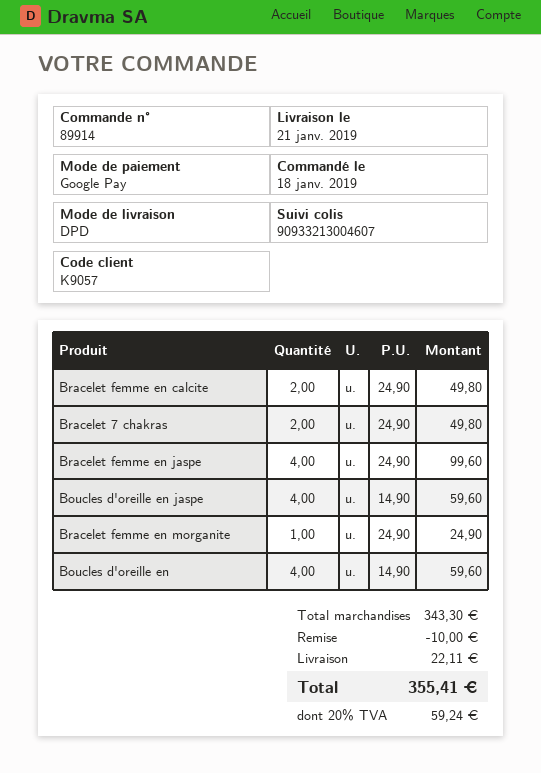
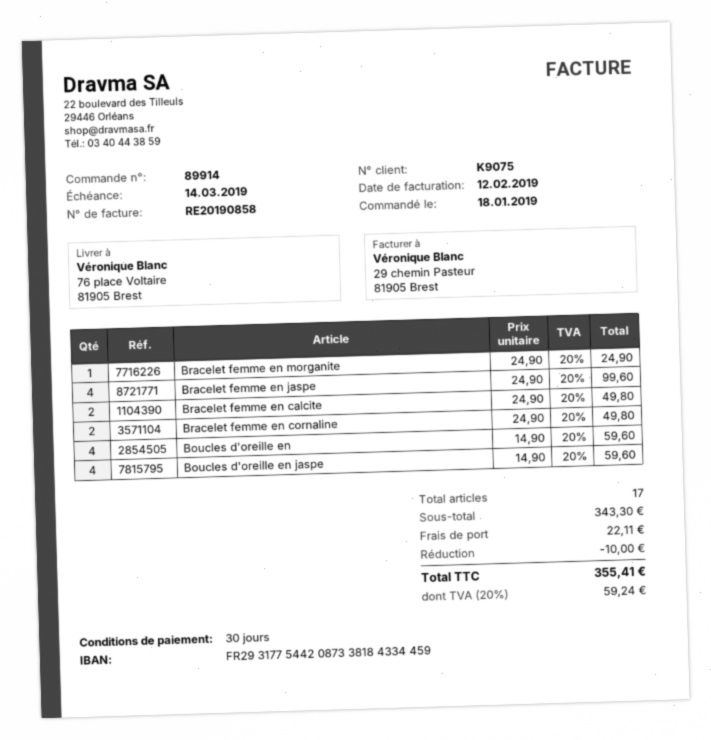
customer number: K9057 -> K9075
Bracelet 7 chakras: 2 x 24.90 = 49.80 -> none
Bracelet femme en cornaline: none -> 2 x 24.90 = 49.80

